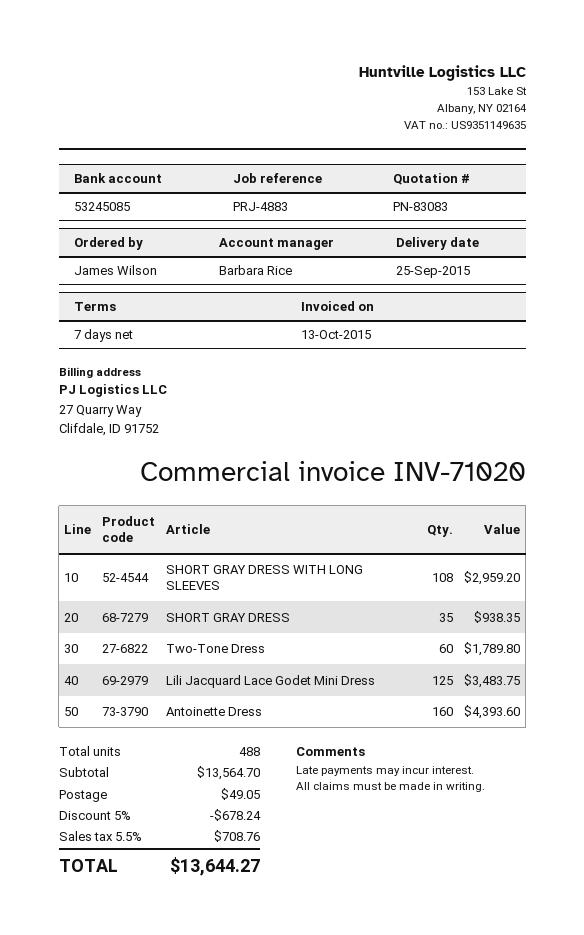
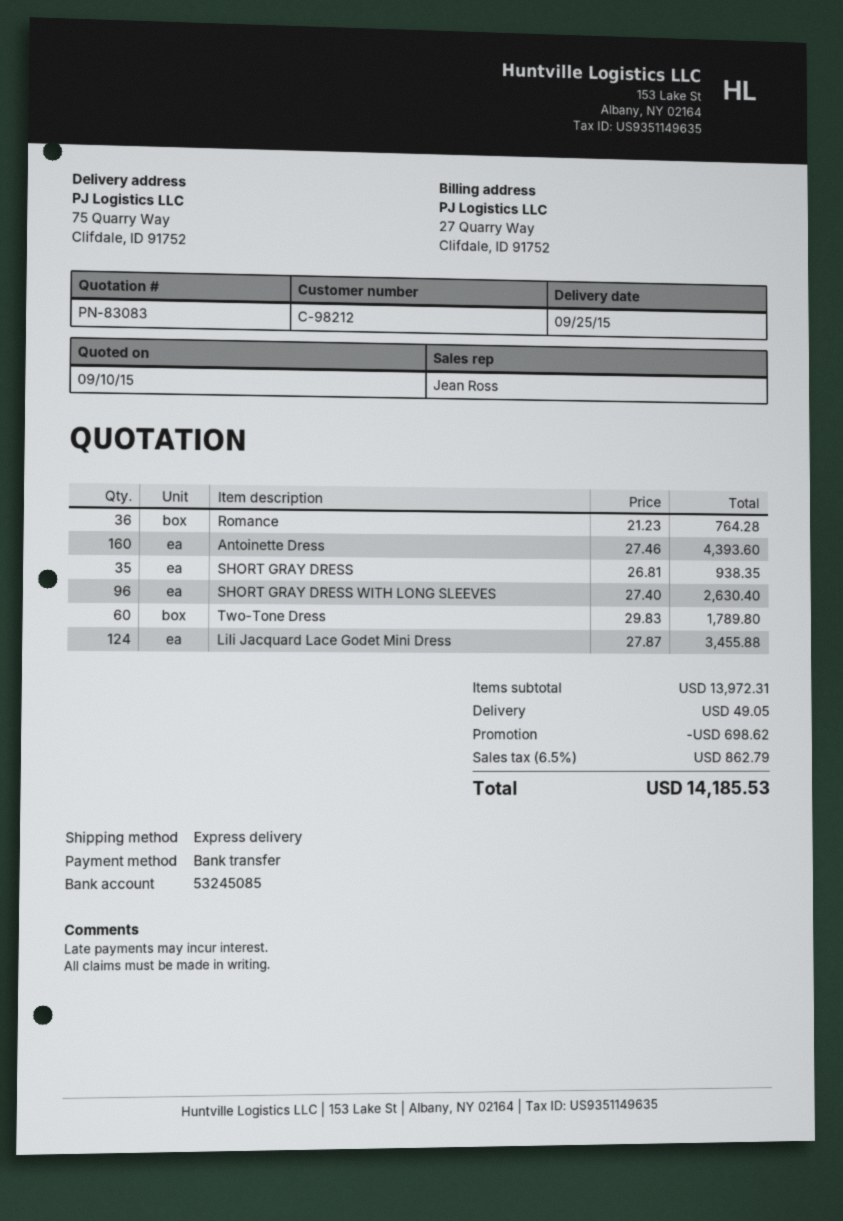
sales rep: Barbara Rice -> Jean Ross
SHORT GRAY DRESS WITH LONG SLEEVES: 108 for 2959.20 -> 96 for 2630.40
Lili Jacquard Lace Godet Mini Dress: 125 for 3483.75 -> 124 for 3455.88
Romance: none -> 36 for 764.28
subtotal: 13564.70 -> 13972.31
discount: 678.24 -> 698.62
tax: 5.5% = 708.76 -> 6.5% = 862.79
total: 13644.27 -> 14185.53

